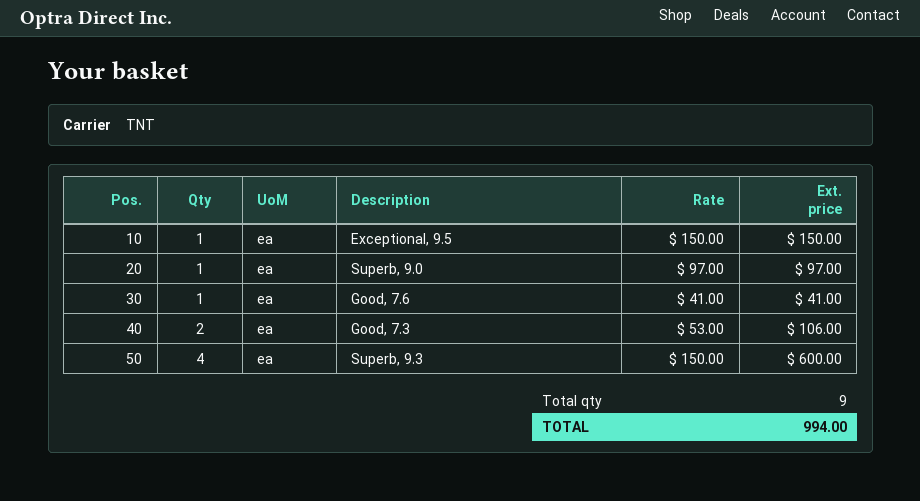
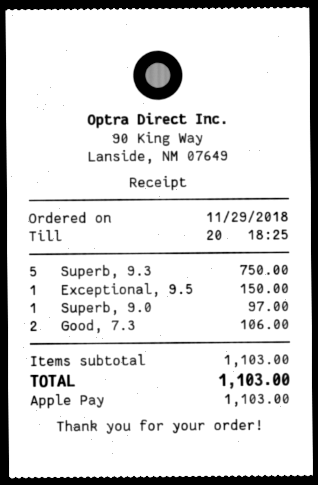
Good, 7.6: 1 for 41.00 -> none
Superb, 9.3: 4 for 600.00 -> 5 for 750.00
total: 994.00 -> 1103.00

